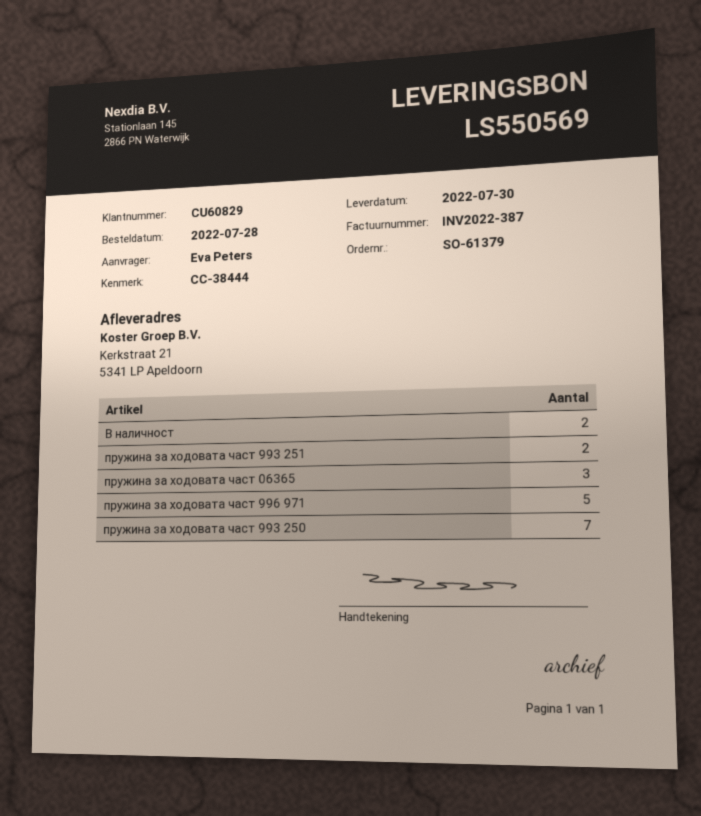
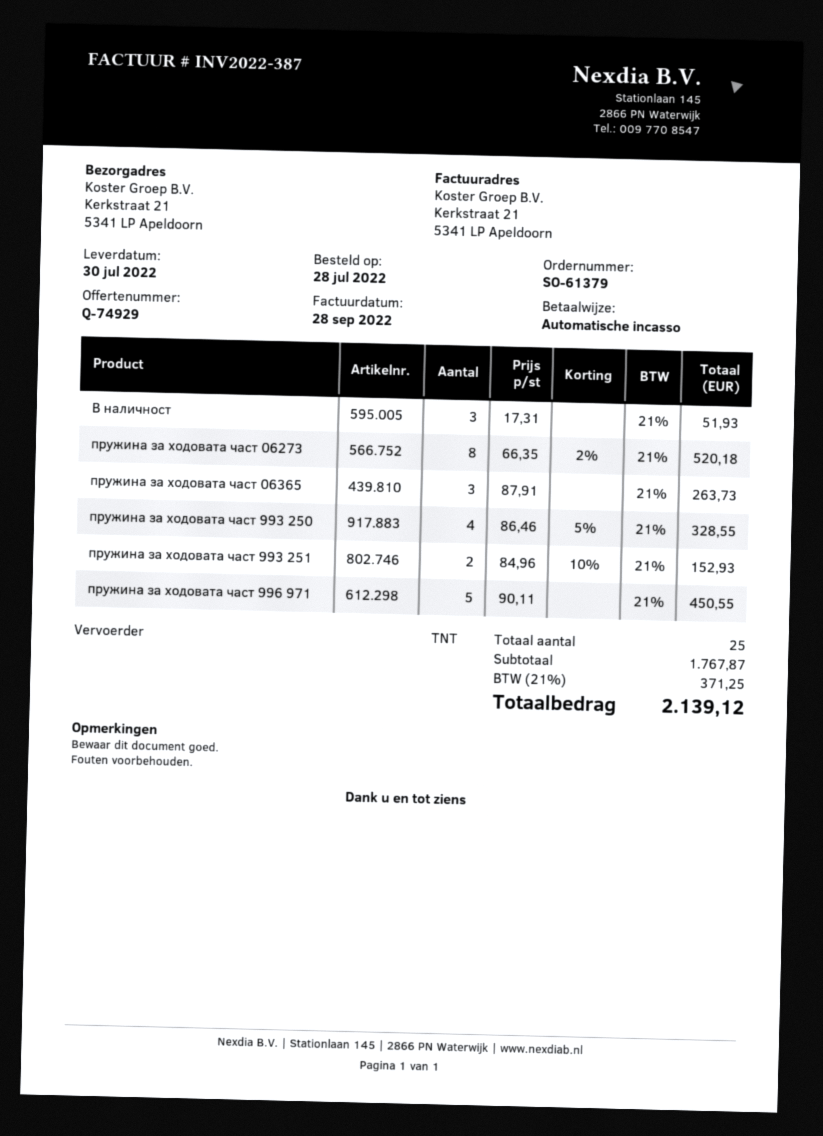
В наличност: 2 -> 3
пружина за ходовата част 993 250: 7 -> 4
пружина за ходовата част 06273: none -> 8

